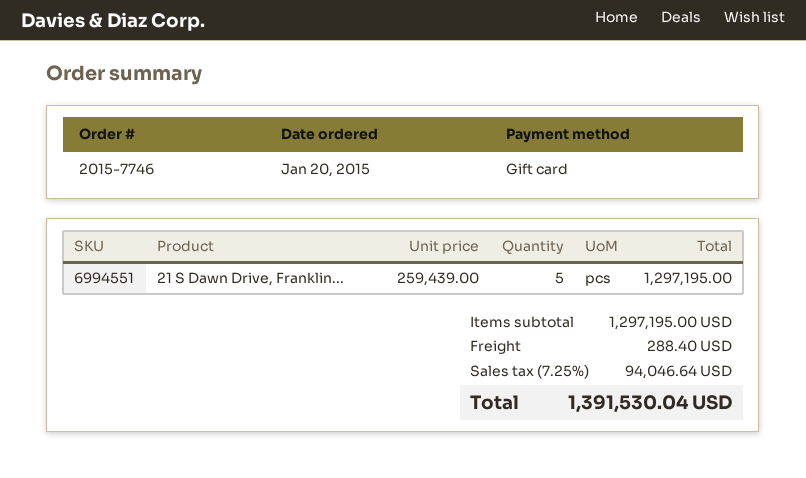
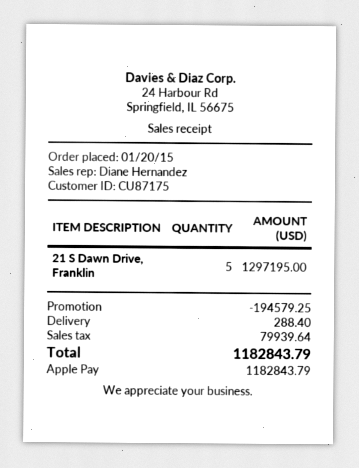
payment method: gift card -> Apple Pay
discount: none -> 194579.25
tax: 94046.64 -> 79939.64
total: 1391530.04 -> 1182843.79

